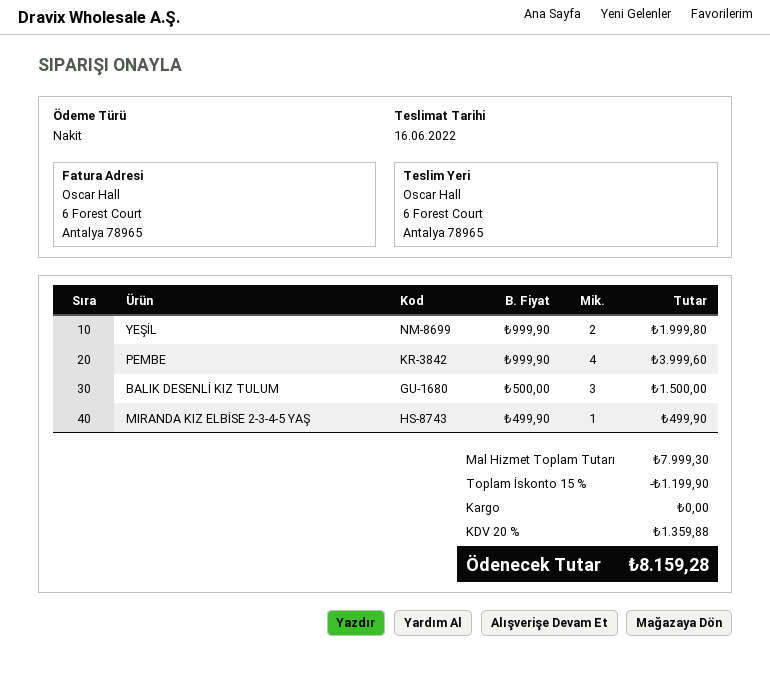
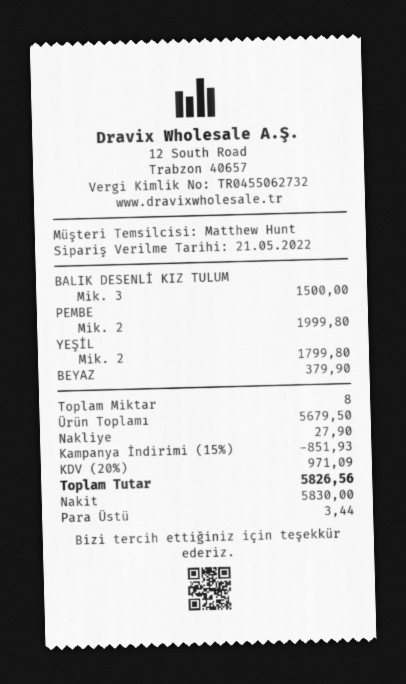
YEŞİL: 2 for 1999.80 -> 2 for 1799.80
PEMBE: 4 for 3999.60 -> 2 for 1999.80
MIRANDA KIZ ELBİSE 2-3-4-5 YAŞ: 1 for 499.90 -> none
BEYAZ: none -> 1 for 379.90
subtotal: 7999.30 -> 5679.50
discount: 15% = 1199.90 -> 15% = 851.93
shipping: 0.00 -> 27.90
tax: 20% = 1359.88 -> 20% = 971.09
total: 8159.28 -> 5826.56

